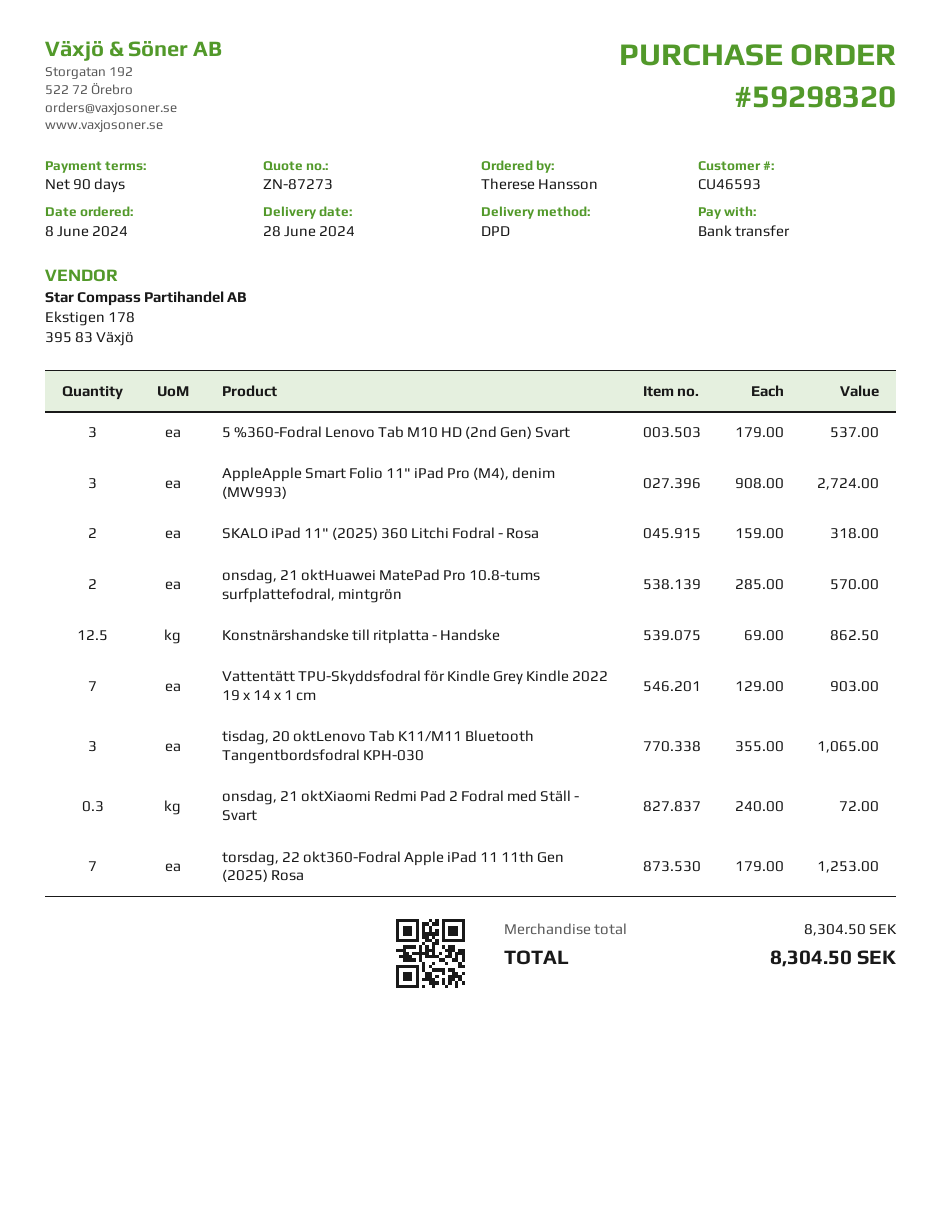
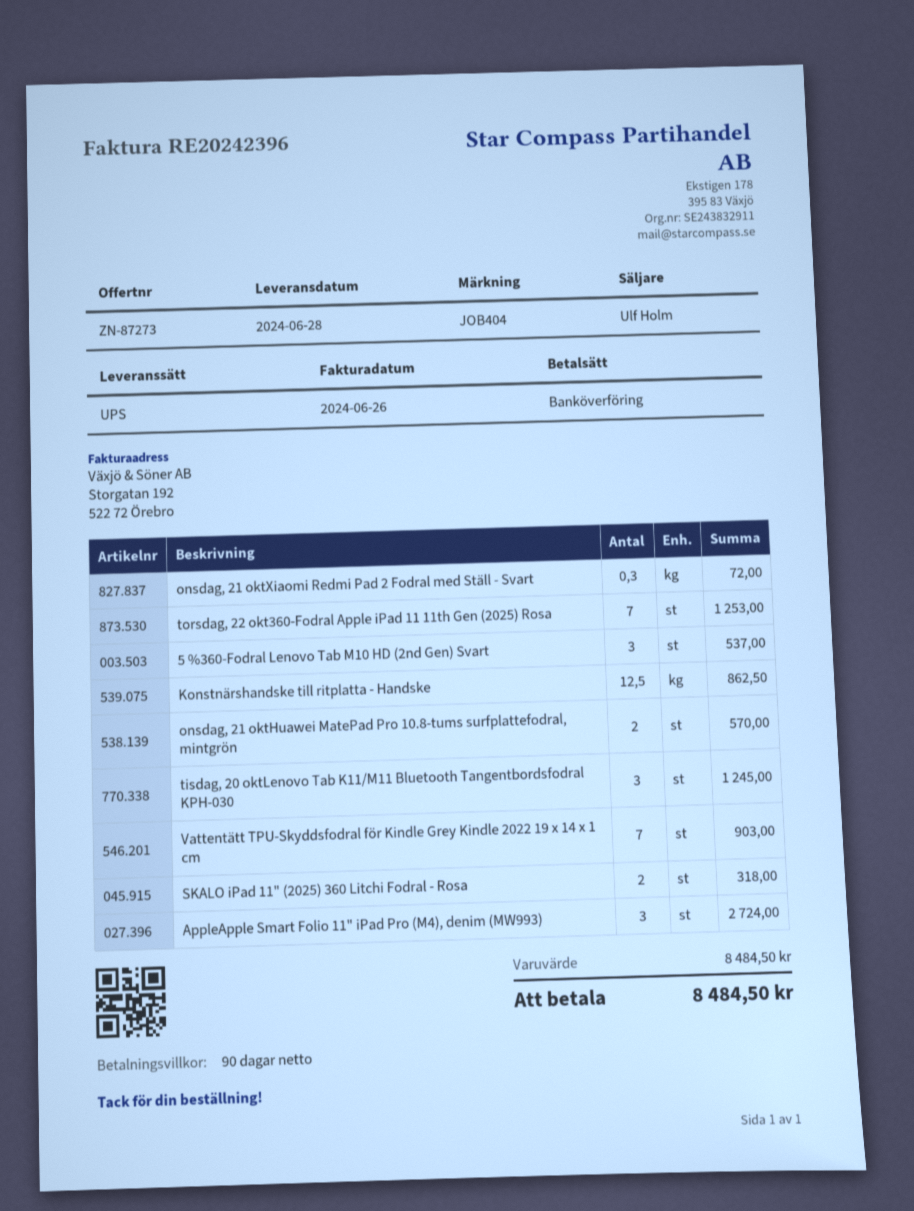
shipping method: DPD -> UPS
tisdag, 20 oktLenovo Tab K11/M11 Bluetooth Tangentbordsfodral KPH-030: 3 for 1065.00 -> 3 for 1245.00
subtotal: 8304.50 -> 8484.50
total: 8304.50 -> 8484.50

